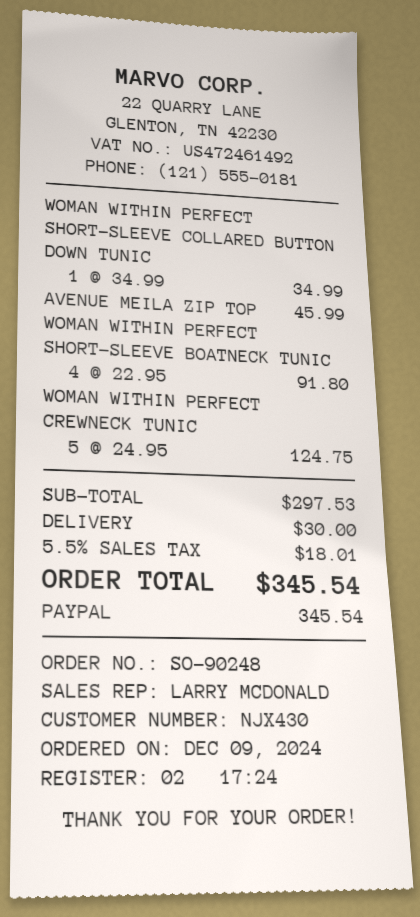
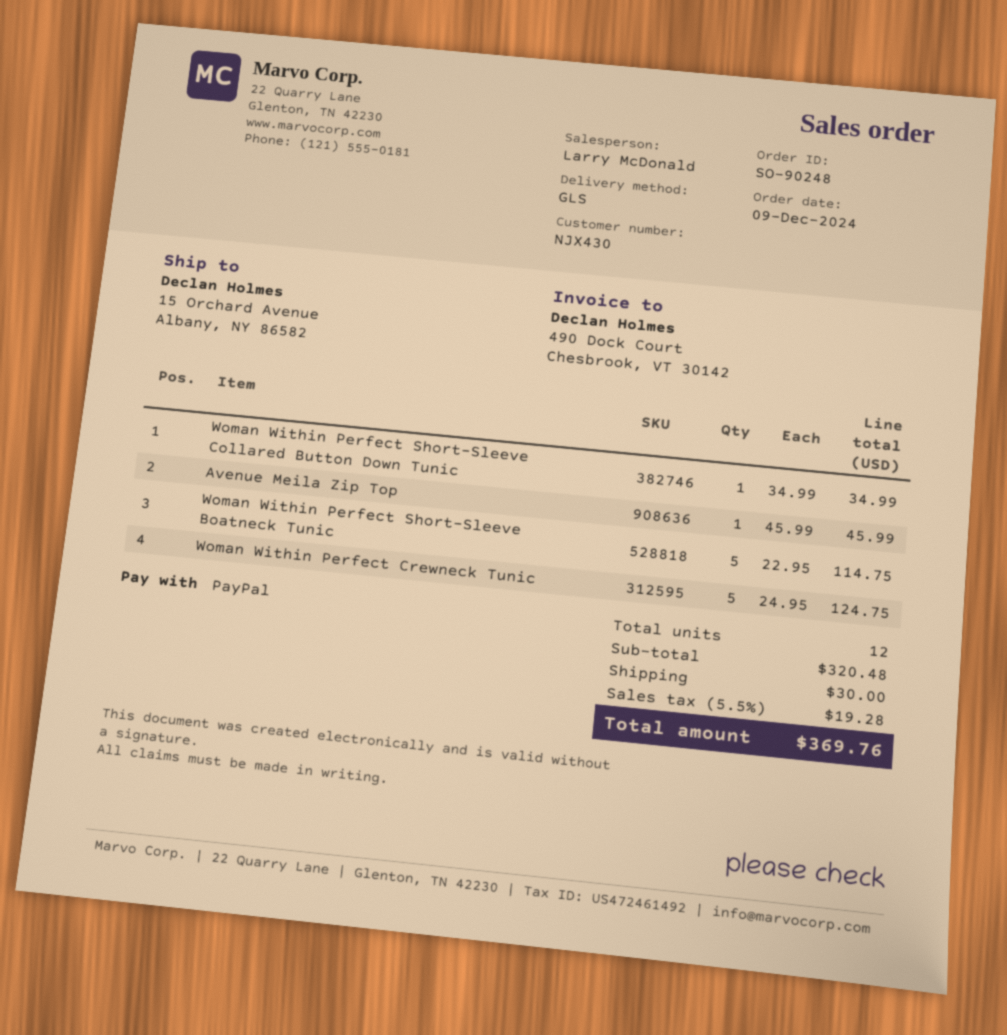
WOMAN WITHIN PERFECT SHORT-SLEEVE BOATNECK TUNIC: 4 x 22.95 = 91.80 -> 5 x 22.95 = 114.75
subtotal: 297.53 -> 320.48
tax: 5.5% = 18.01 -> 5.5% = 19.28
total: 345.54 -> 369.76

